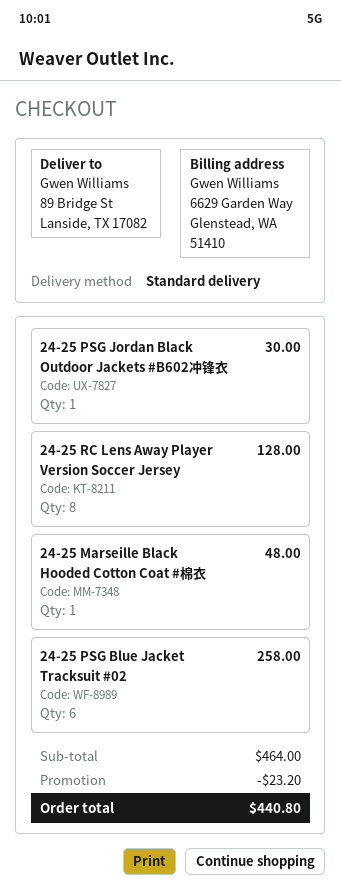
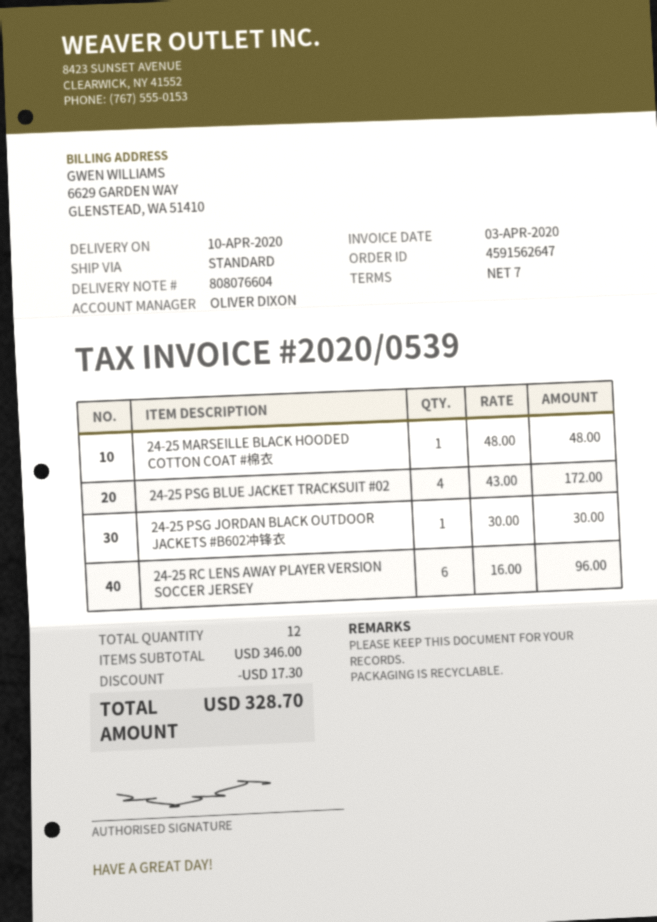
24-25 RC Lens Away Player Version Soccer Jersey: 8 for 128.00 -> 6 for 96.00
24-25 PSG Blue Jacket Tracksuit #02: 6 for 258.00 -> 4 for 172.00
subtotal: 464.00 -> 346.00
discount: 23.20 -> 17.30
total: 440.80 -> 328.70

